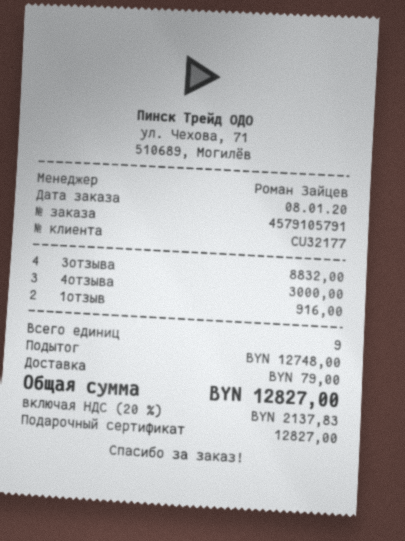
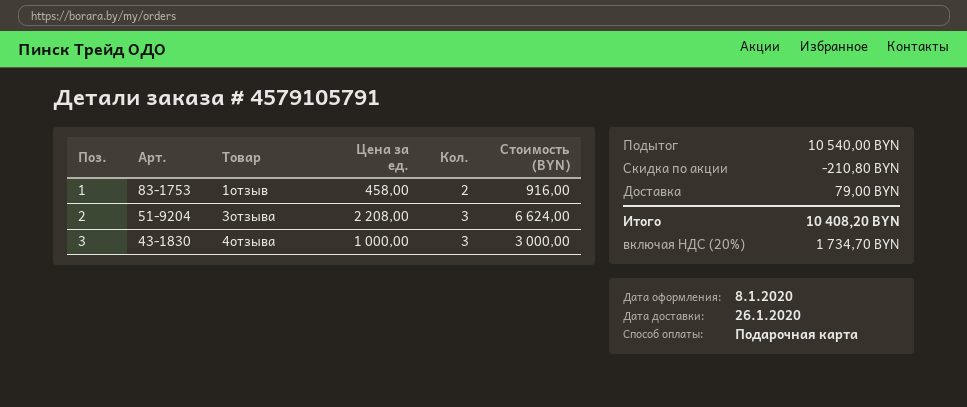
3отзыва: 4 for 8832.00 -> 3 for 6624.00
subtotal: 12748.00 -> 10540.00
discount: none -> 210.80
tax: 20% = 2137.83 -> 20% = 1734.70
total: 12827.00 -> 10408.20

